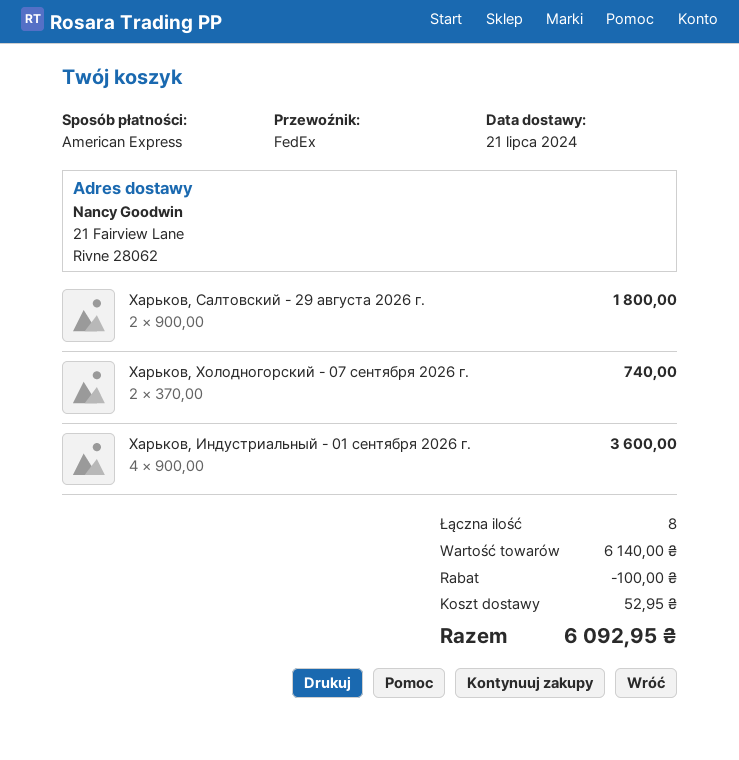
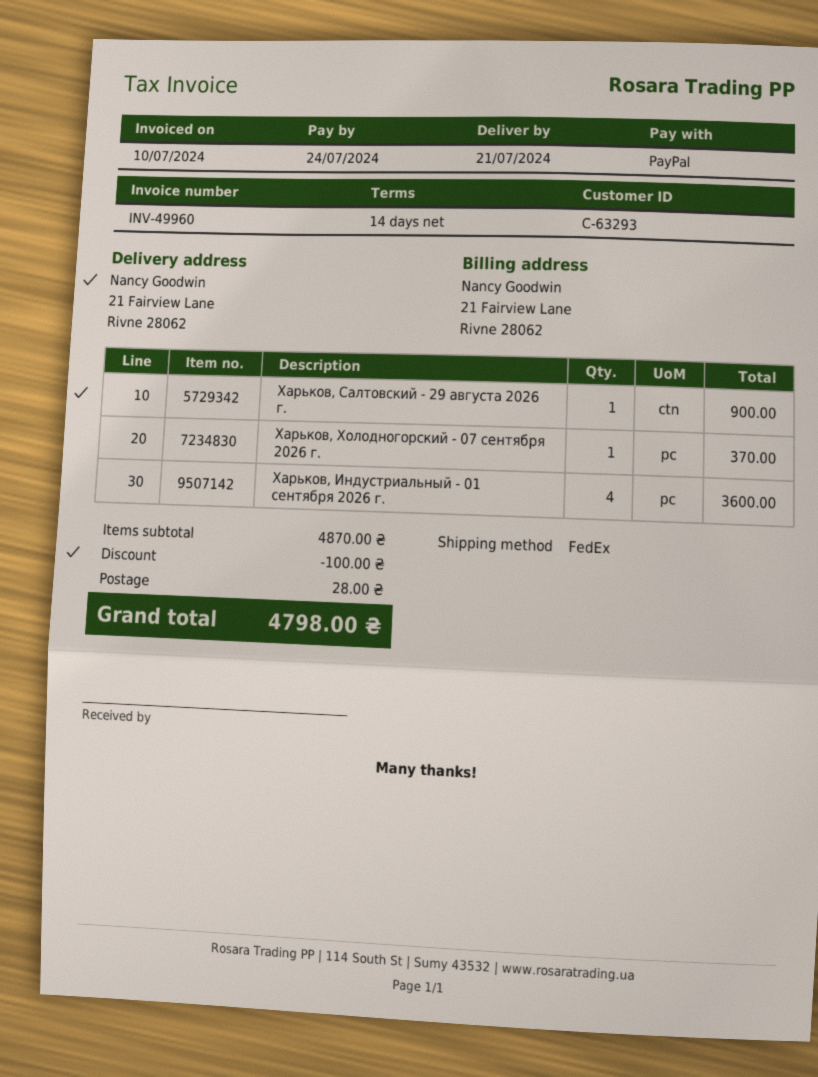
payment method: American Express -> PayPal
Харьков, Салтовский - 29 августа 2026 г.: 2 for 1800.00 -> 1 for 900.00
Харьков, Холодногорский - 07 сентября 2026 г.: 2 for 740.00 -> 1 for 370.00
subtotal: 6140.00 -> 4870.00
shipping: 52.95 -> 28.00
total: 6092.95 -> 4798.00

